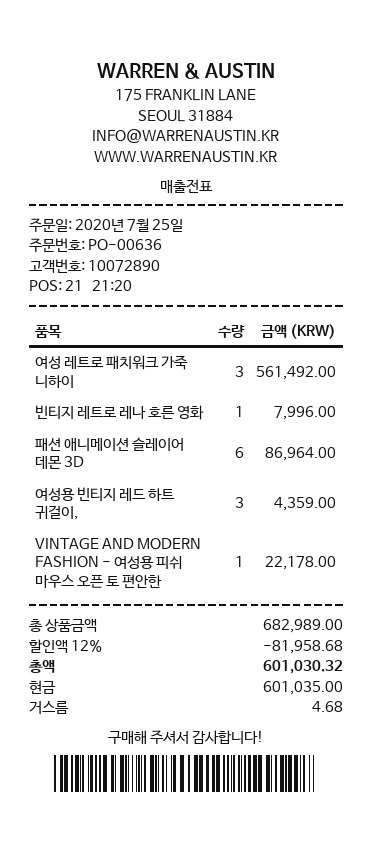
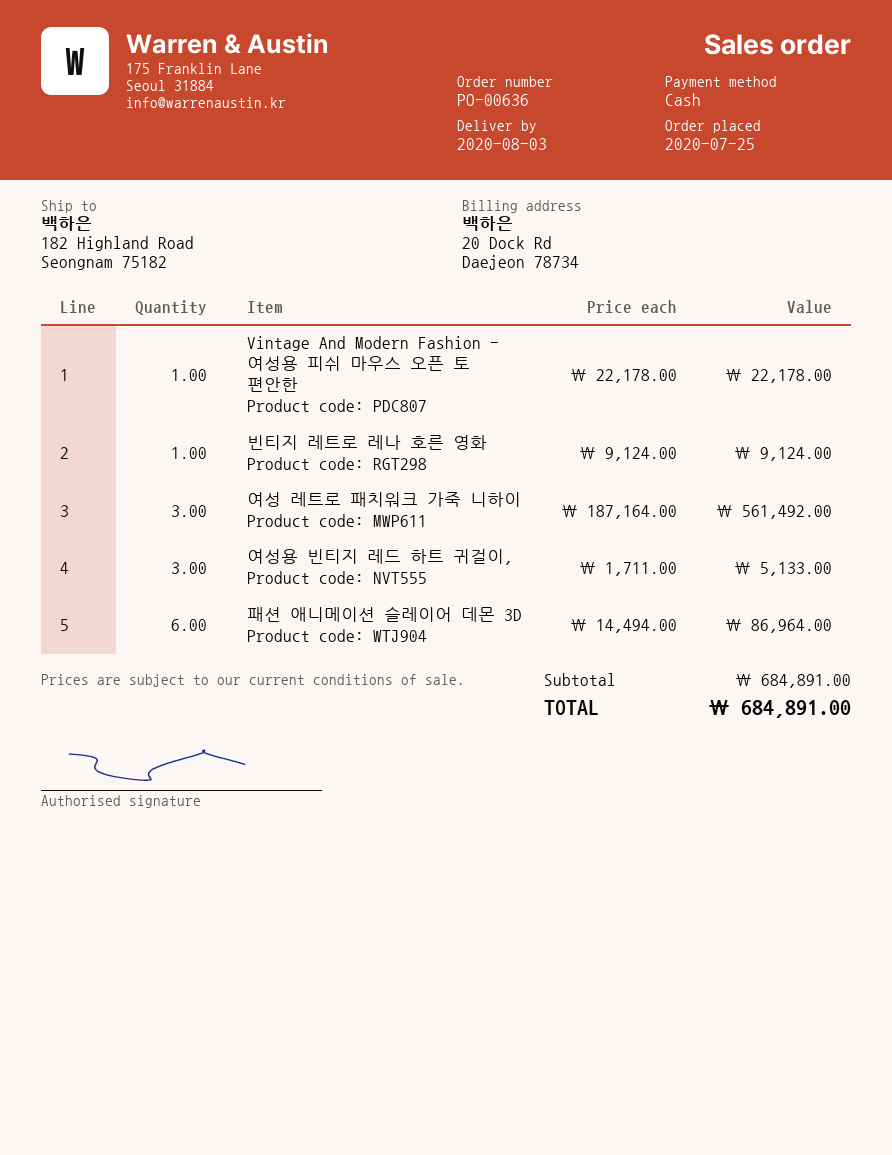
빈티지 레트로 레나 호른 영화: 1 for 7996.00 -> 1 for 9124.00
여성용 빈티지 레드 하트 귀걸이,: 3 for 4359.00 -> 3 for 5133.00
subtotal: 682989.00 -> 684891.00
discount: 12% = 81958.68 -> none
total: 601030.32 -> 684891.00

